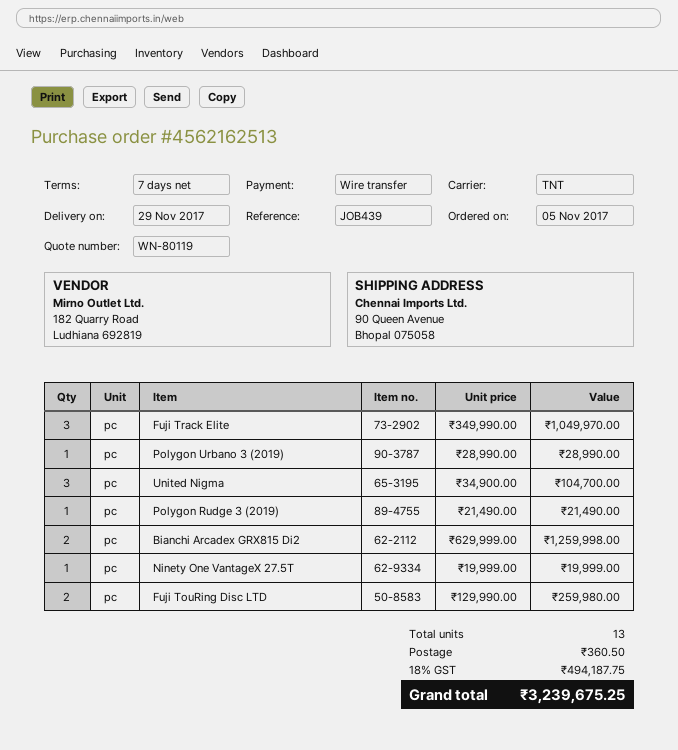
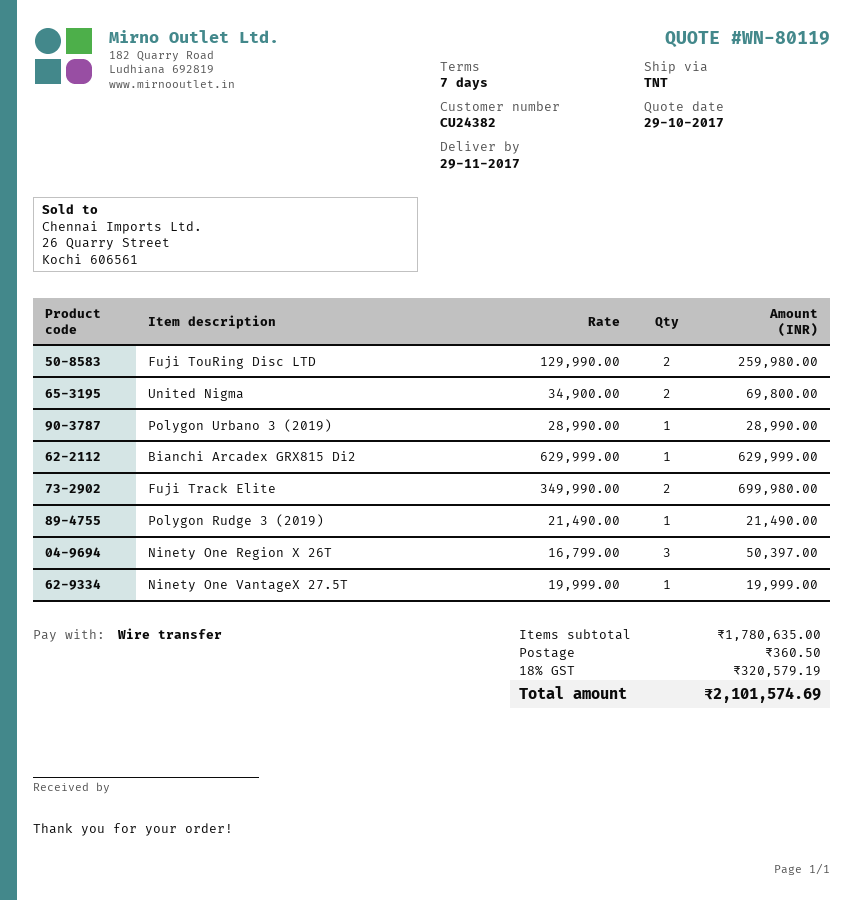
Fuji Track Elite: 3 x 349990.00 = 1049970.00 -> 2 x 349990.00 = 699980.00
United Nigma: 3 x 34900.00 = 104700.00 -> 2 x 34900.00 = 69800.00
Bianchi Arcadex GRX815 Di2: 2 x 629999.00 = 1259998.00 -> 1 x 629999.00 = 629999.00
Ninety One Region X 26T: none -> 3 x 16799.00 = 50397.00
tax: 18% = 494187.75 -> 18% = 320579.19
total: 3239675.25 -> 2101574.69

